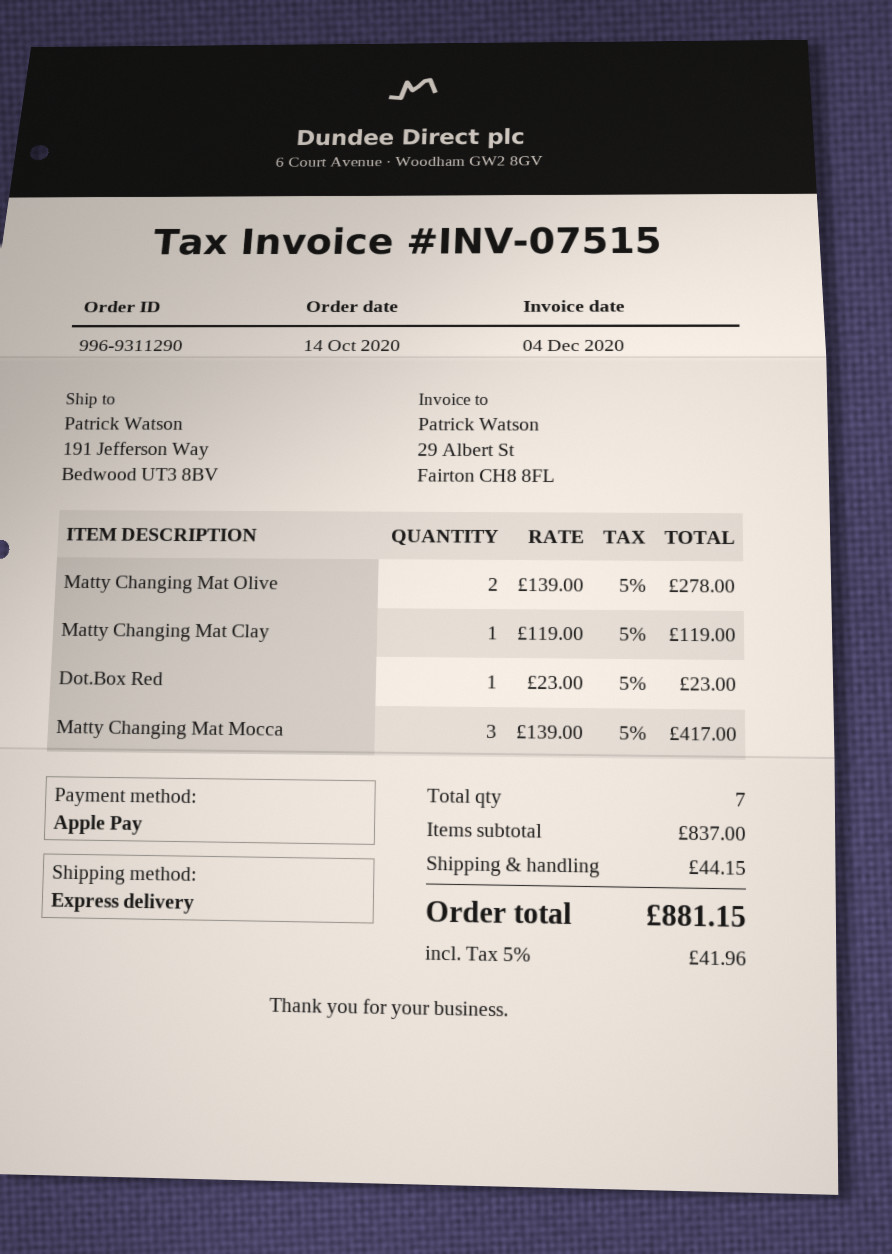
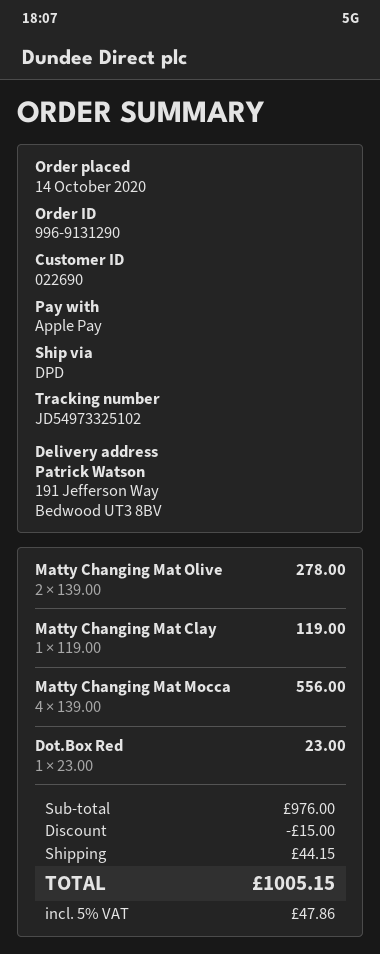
order number: 996-9311290 -> 996-9131290
shipping method: express -> DPD
Matty Changing Mat Mocca: 3 x 139.00 = 417.00 -> 4 x 139.00 = 556.00
subtotal: 837.00 -> 976.00
discount: none -> 15.00
tax: 5% = 41.96 -> 5% = 47.86
total: 881.15 -> 1005.15

